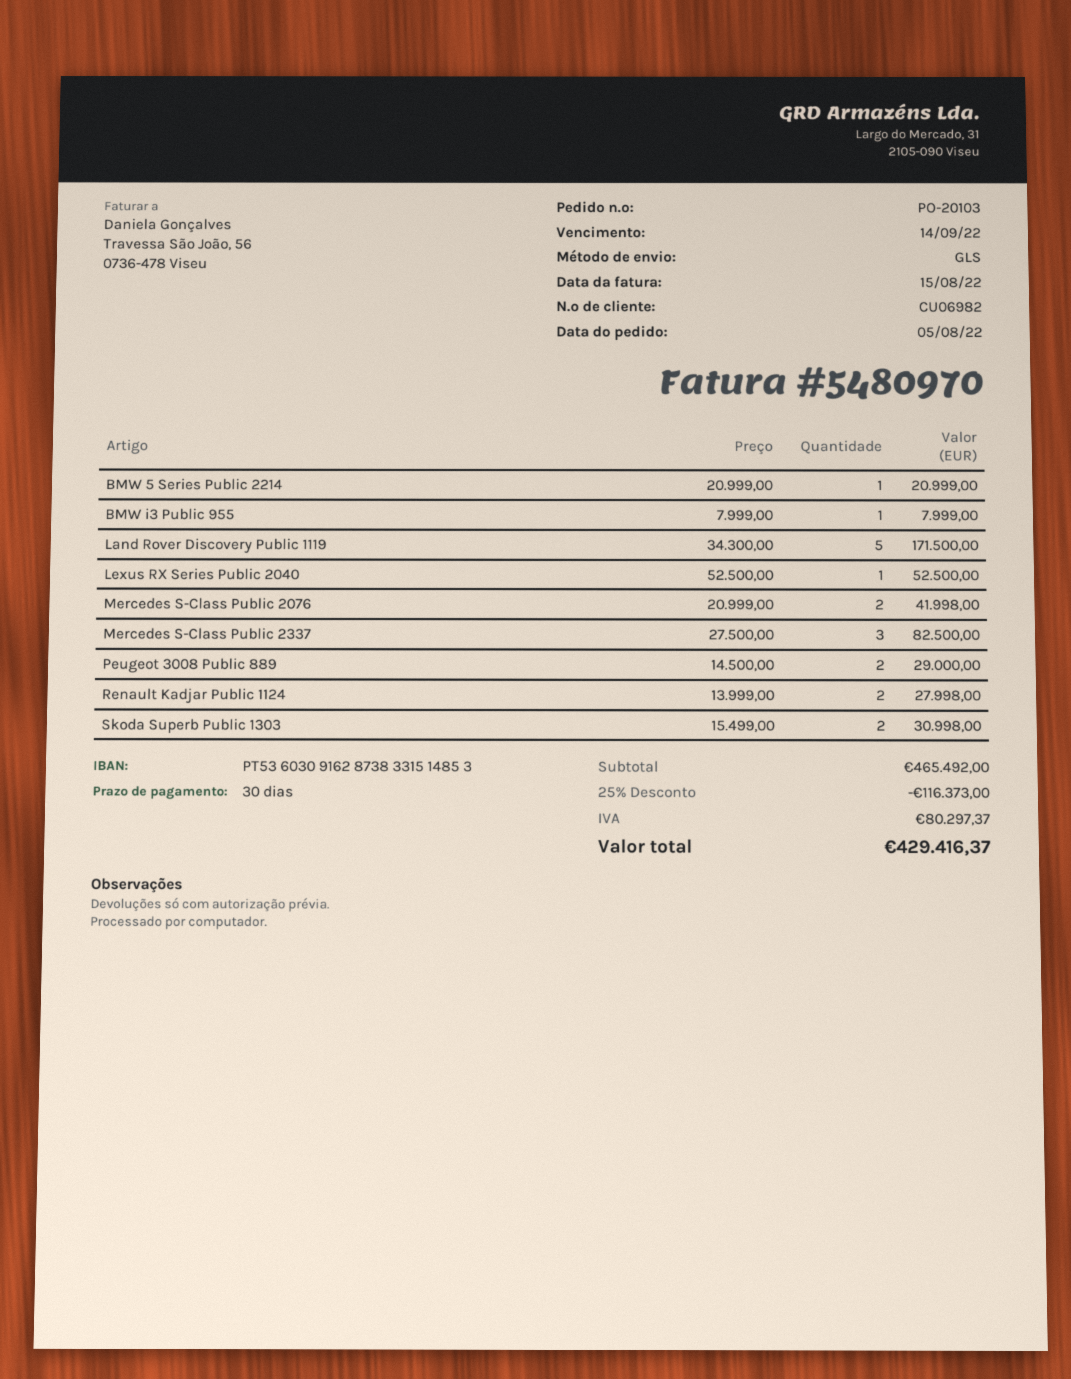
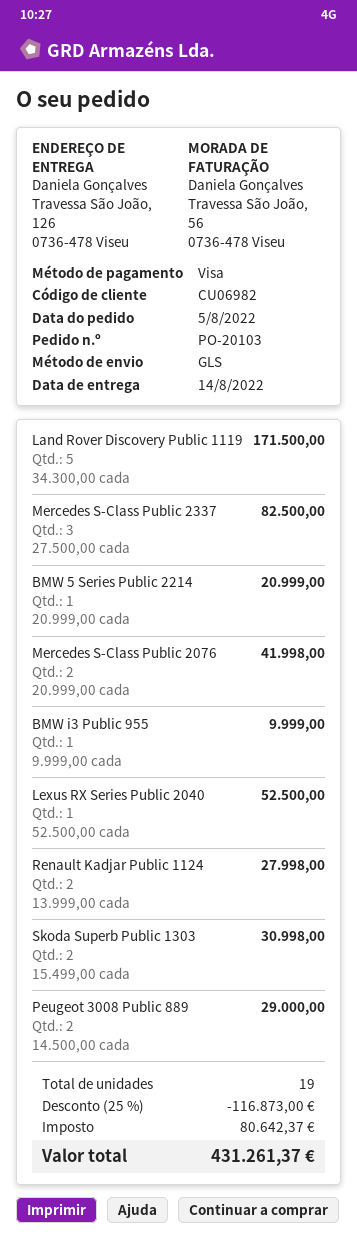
BMW i3 Public 955: 1 x 7999.00 = 7999.00 -> 1 x 9999.00 = 9999.00
discount: 25% = 116373.00 -> 25% = 116873.00
tax: 80297.37 -> 80642.37
total: 429416.37 -> 431261.37

